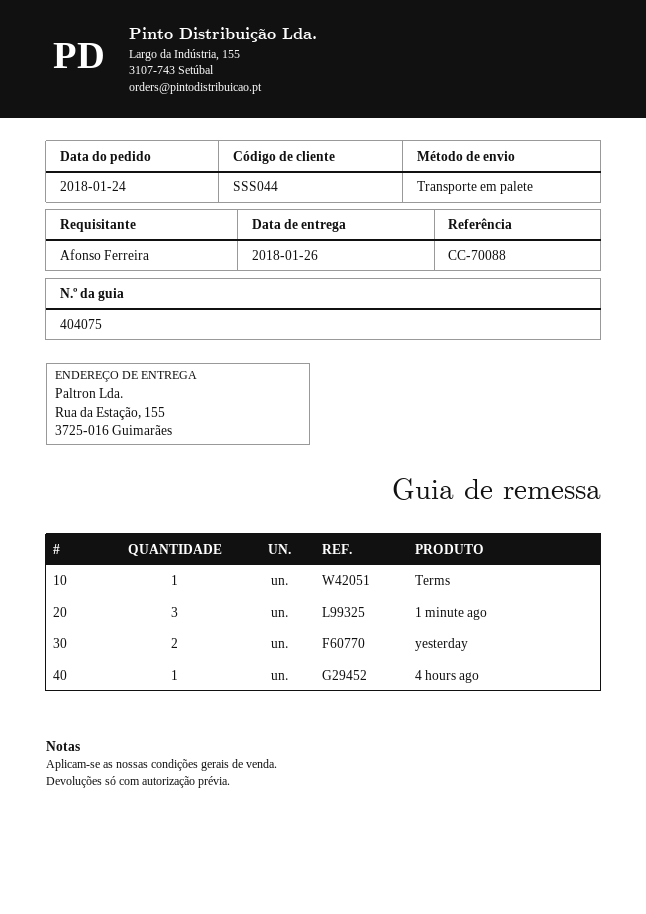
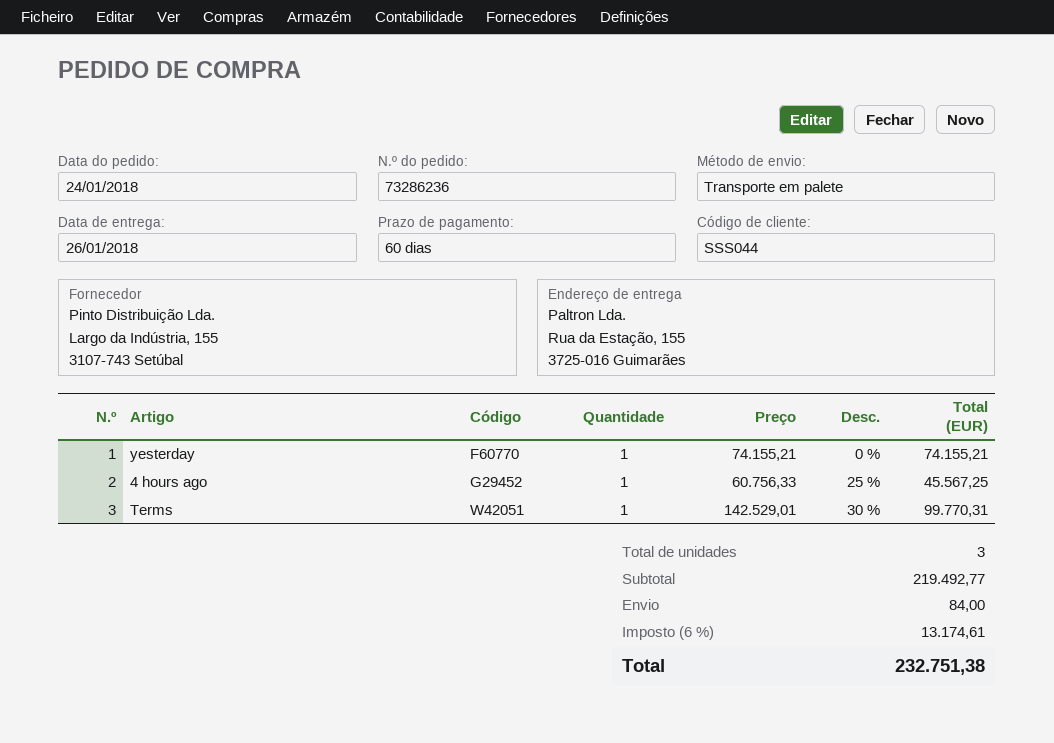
1 minute ago: 3 -> none
yesterday: 2 -> 1

